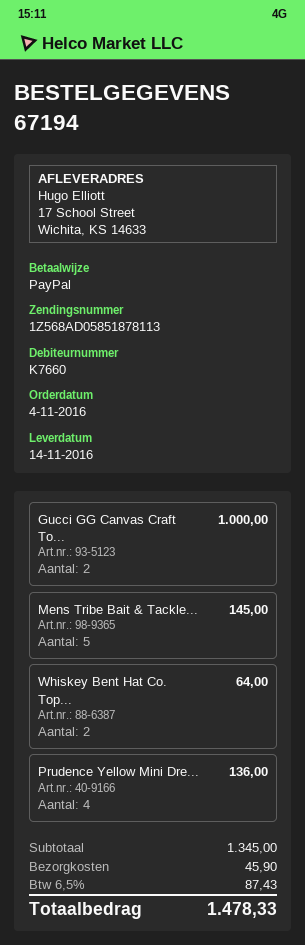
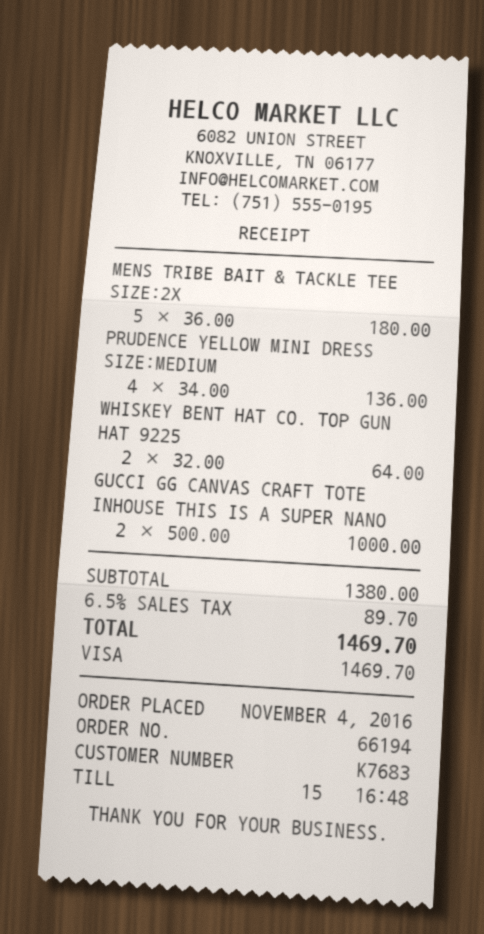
order number: 67194 -> 66194
customer number: K7660 -> K7683
payment method: PayPal -> Visa
Mens Tribe Bait & Tackle...: 5 for 145.00 -> 5 for 180.00
subtotal: 1345.00 -> 1380.00
shipping: 45.90 -> none
tax: 6.5% = 87.43 -> 6.5% = 89.70
total: 1478.33 -> 1469.70

